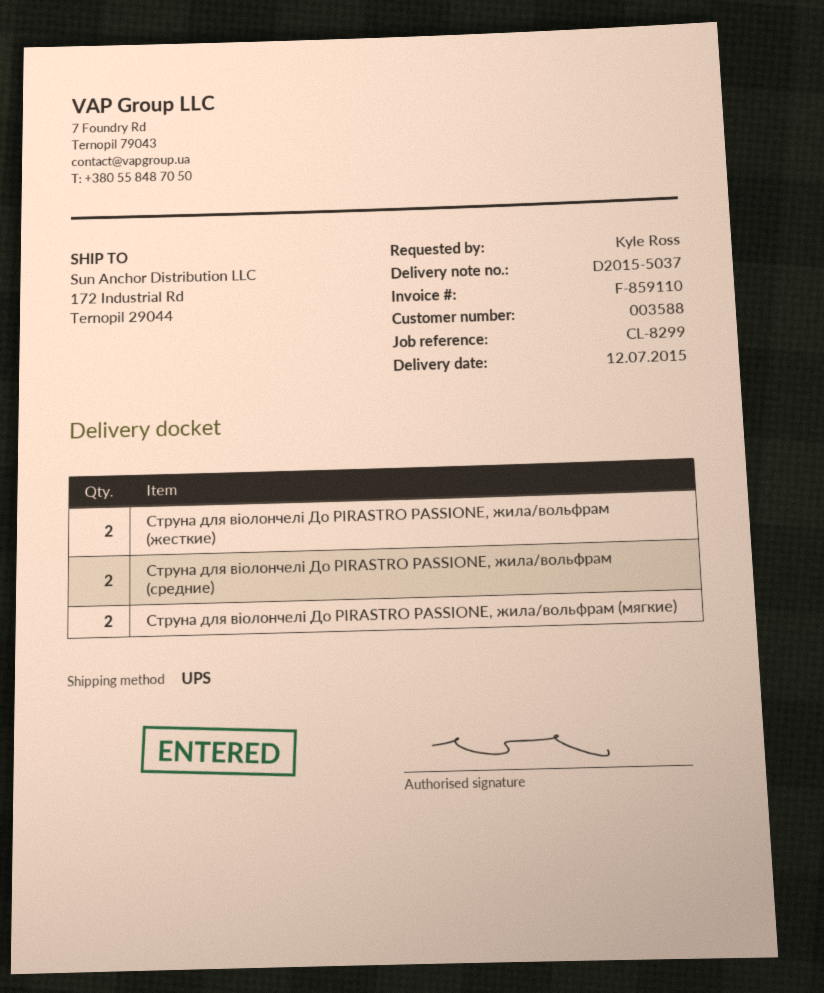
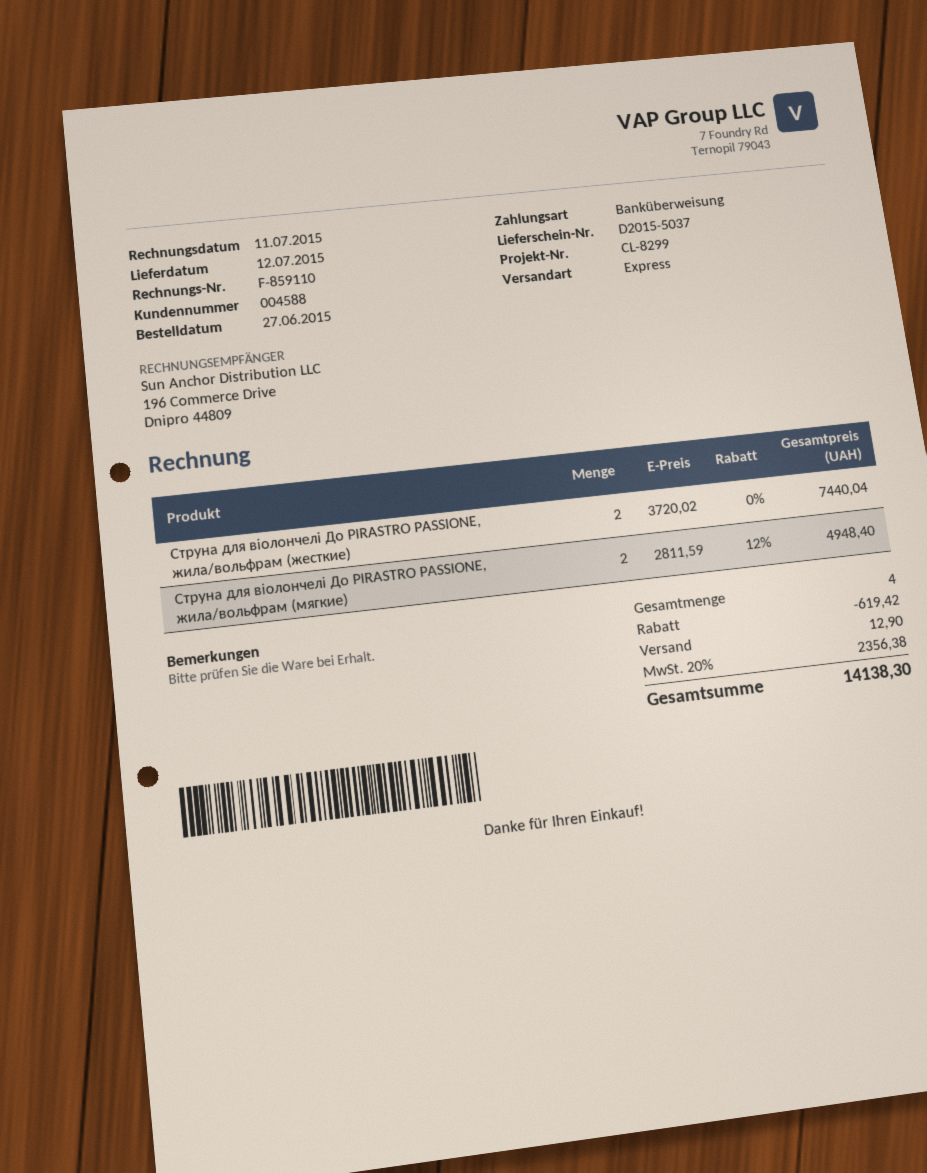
customer number: 003588 -> 004588
shipping method: UPS -> express
Струна для віолончелі До PIRASTRO PASSIONE, жила/вольфрам (средние): 2 -> none

